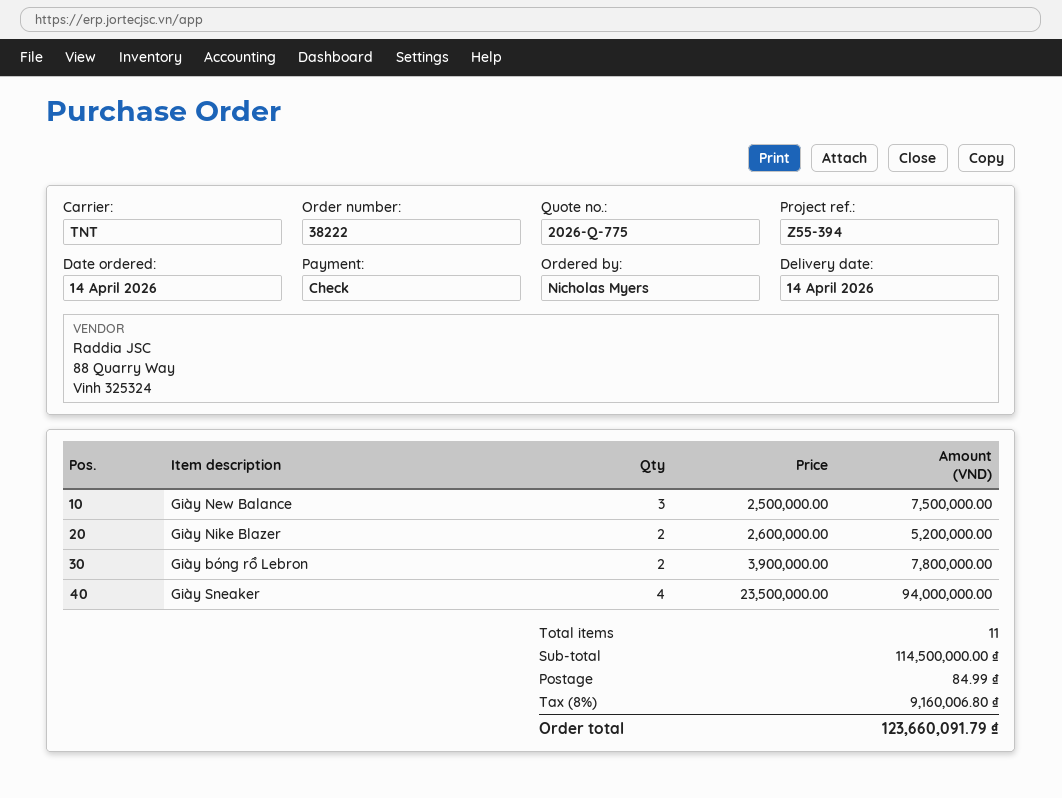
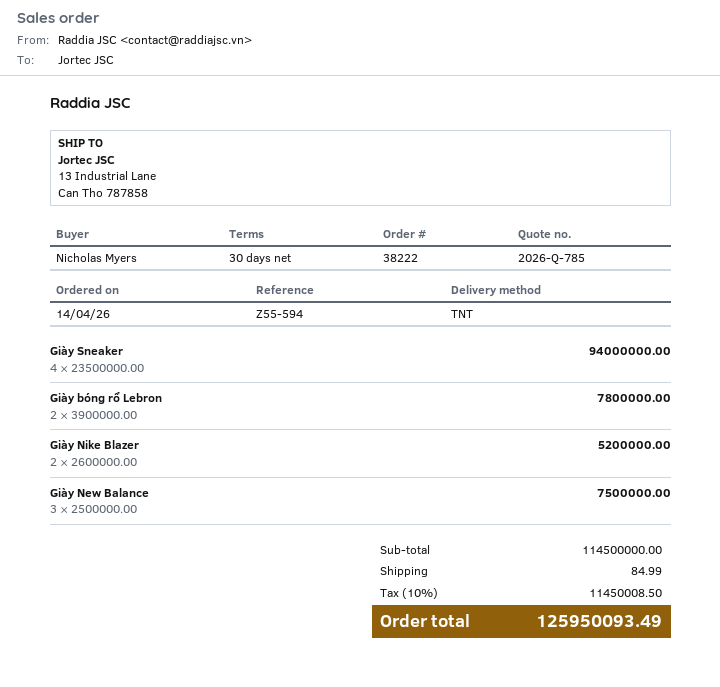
quote number: 2026-Q-775 -> 2026-Q-785
reference: Z55-394 -> Z55-594
tax: 8% = 9160006.80 -> 10% = 11450008.50
total: 123660091.79 -> 125950093.49

